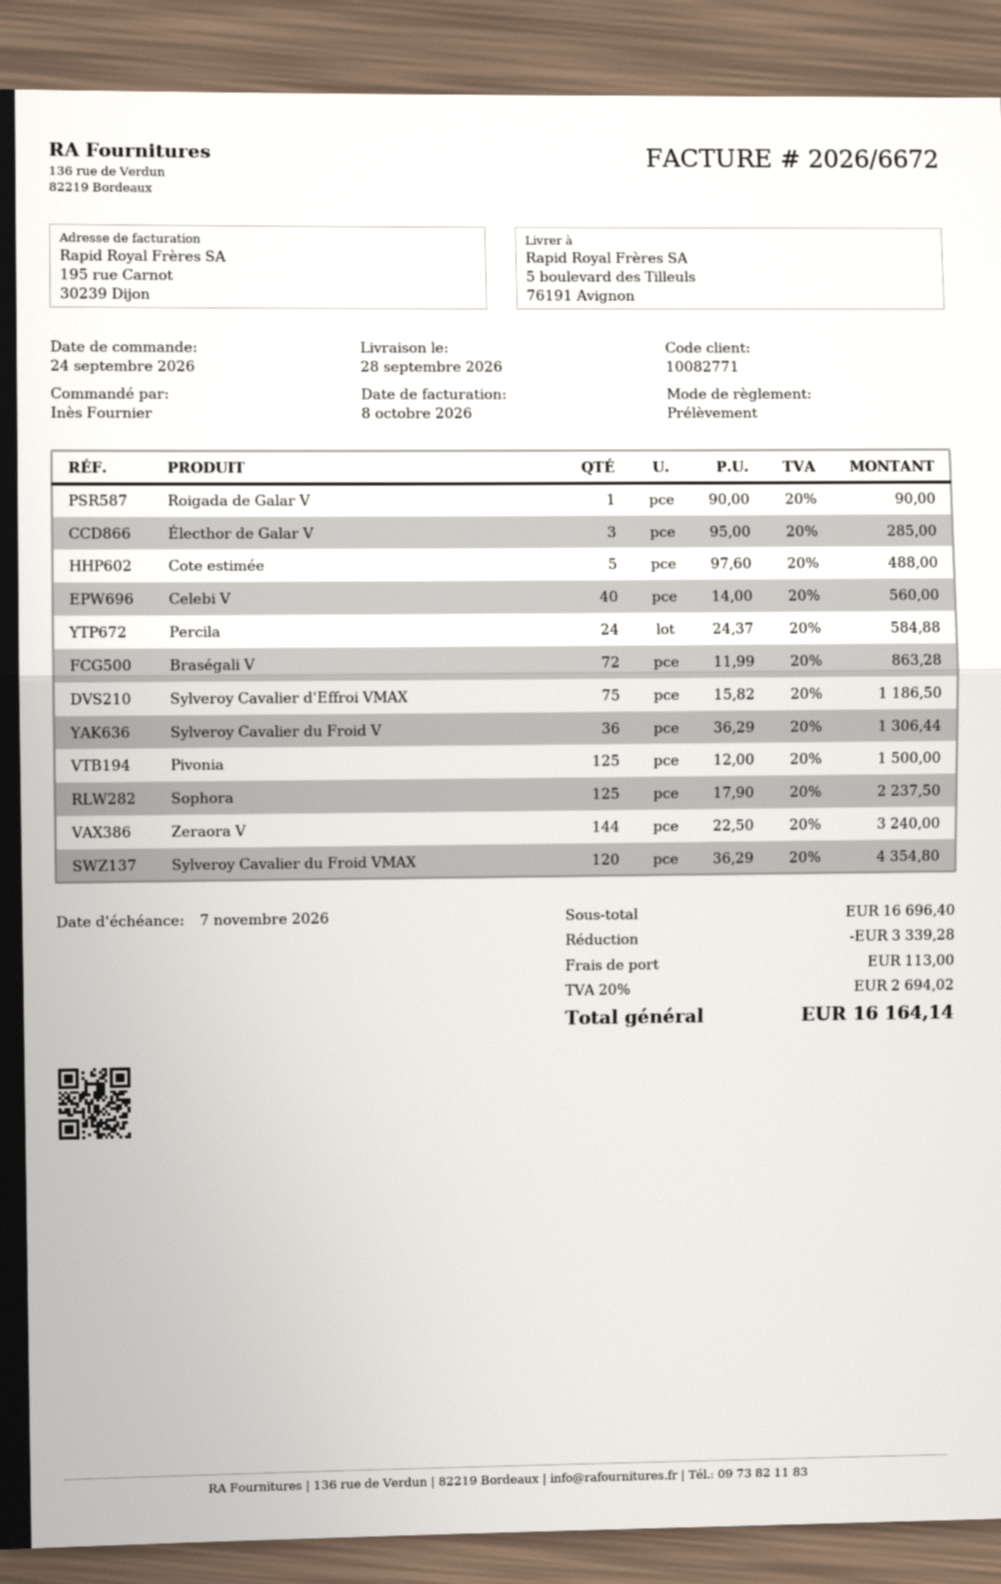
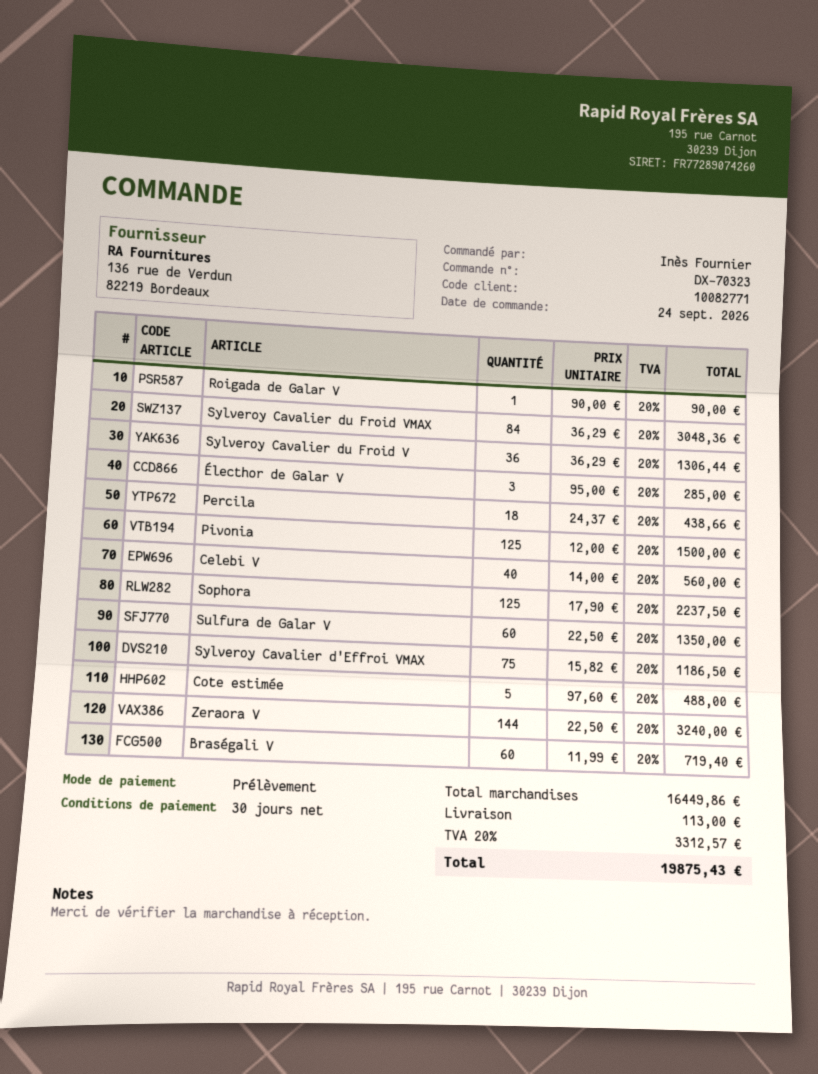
Percila: 24 x 24.37 = 584.88 -> 18 x 24.37 = 438.66
Braségali V: 72 x 11.99 = 863.28 -> 60 x 11.99 = 719.40
Sylveroy Cavalier du Froid VMAX: 120 x 36.29 = 4354.80 -> 84 x 36.29 = 3048.36
Sulfura de Galar V: none -> 60 x 22.50 = 1350.00
subtotal: 16696.40 -> 16449.86
discount: 3339.28 -> none
tax: 20% = 2694.02 -> 20% = 3312.57
total: 16164.14 -> 19875.43

